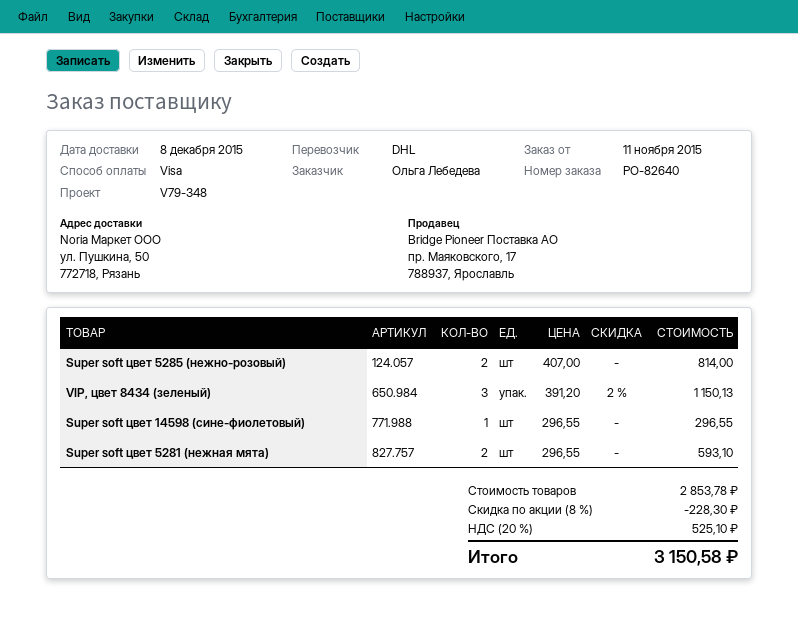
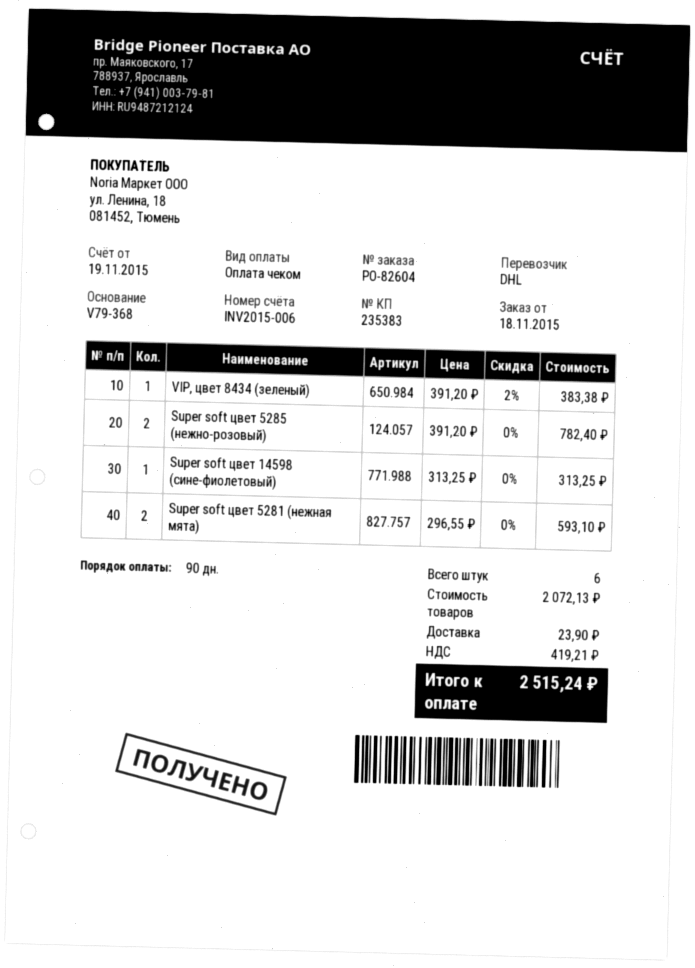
order number: PO-82640 -> PO-82604
order date: 2015-11-11 -> 2015-11-18
reference: V79-348 -> V79-368
payment method: Visa -> cheque
Super soft цвет 5285 (нежно-розовый): 2 x 407.00 = 814.00 -> 2 x 391.20 = 782.40
VIP, цвет 8434 (зеленый): 3 x 391.20 - 2% = 1150.13 -> 1 x 391.20 - 2% = 383.38
Super soft цвет 14598 (сине-фиолетовый): 1 x 296.55 = 296.55 -> 1 x 313.25 = 313.25
subtotal: 2853.78 -> 2072.13
discount: 8% = 228.30 -> none
shipping: none -> 23.90
tax: 525.10 -> 419.21
total: 3150.58 -> 2515.24

